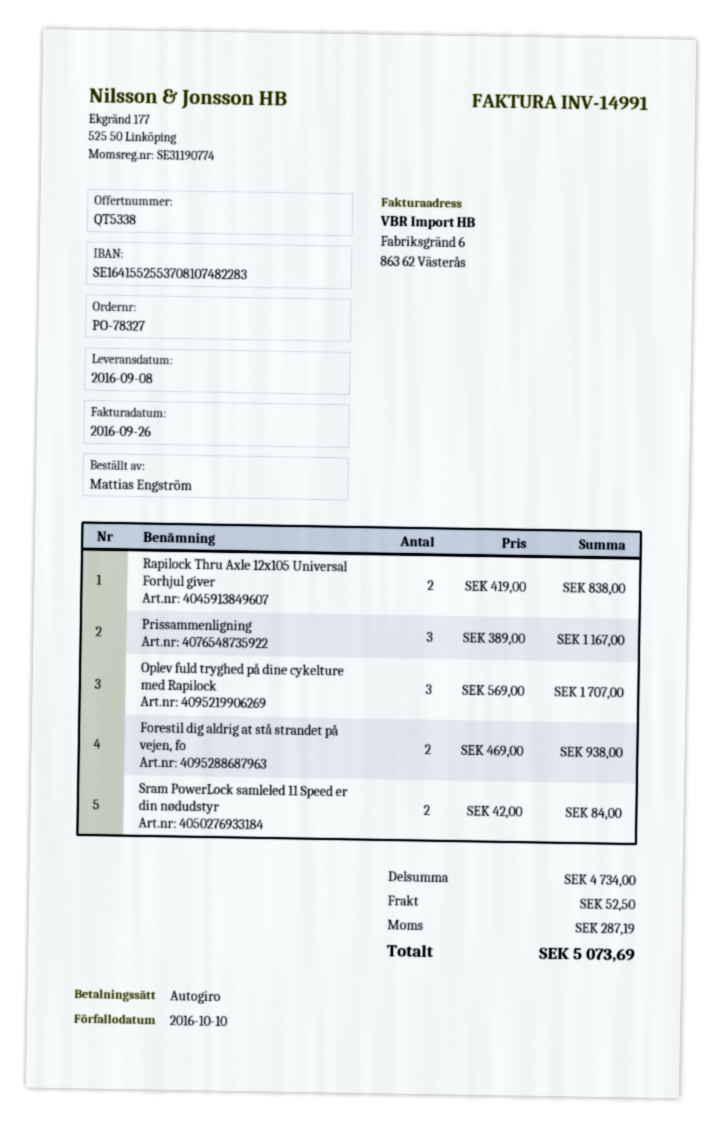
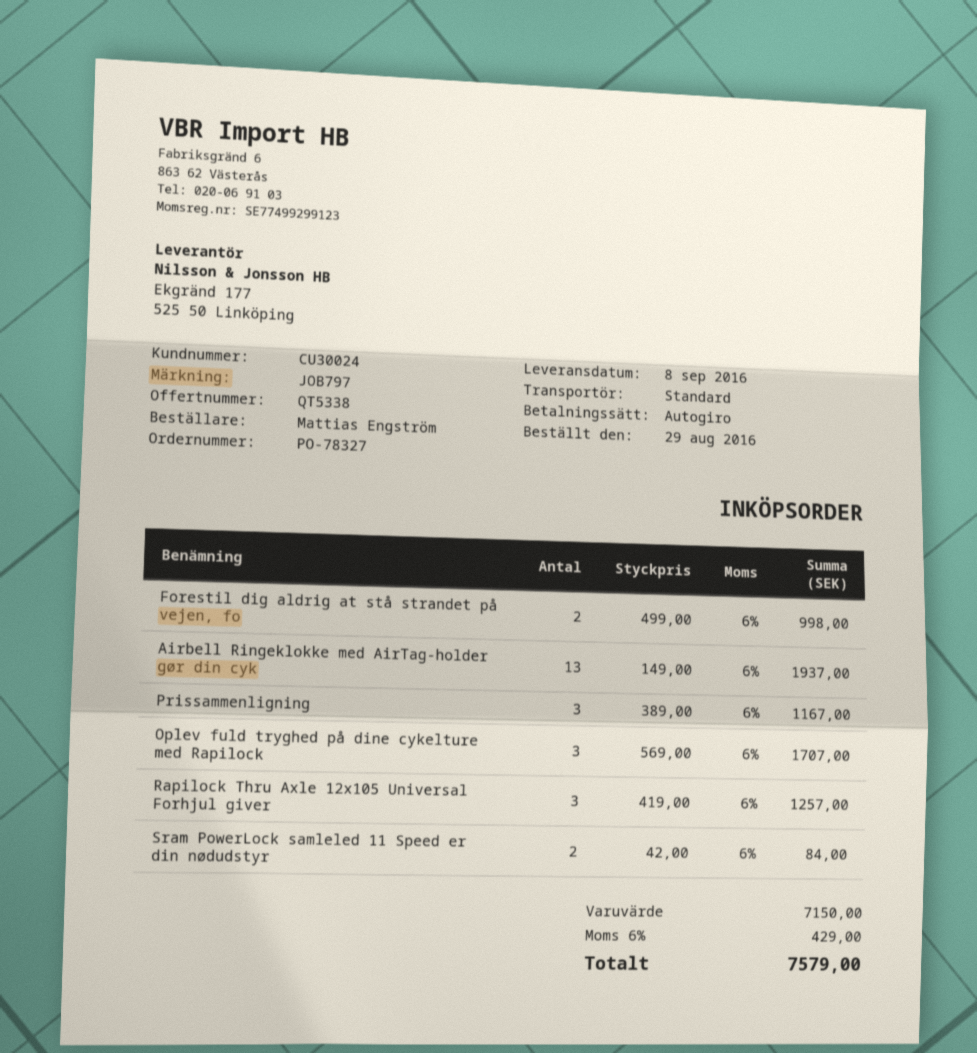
Rapilock Thru Axle 12x105 Universal Forhjul giver: 2 x 419.00 = 838.00 -> 3 x 419.00 = 1257.00
Forestil dig aldrig at stå strandet på vejen, fo: 2 x 469.00 = 938.00 -> 2 x 499.00 = 998.00
Airbell Ringeklokke med AirTag-holder gør din cyk: none -> 13 x 149.00 = 1937.00
subtotal: 4734.00 -> 7150.00
shipping: 52.50 -> none
tax: 287.19 -> 429.00
total: 5073.69 -> 7579.00

